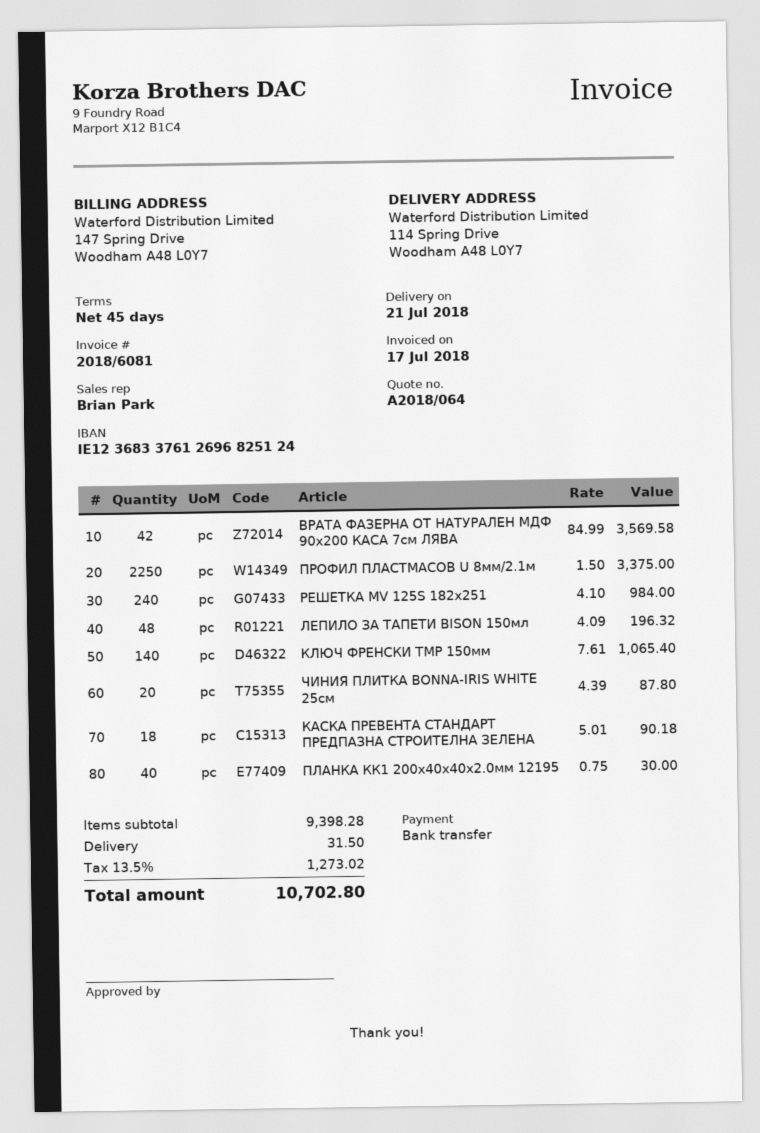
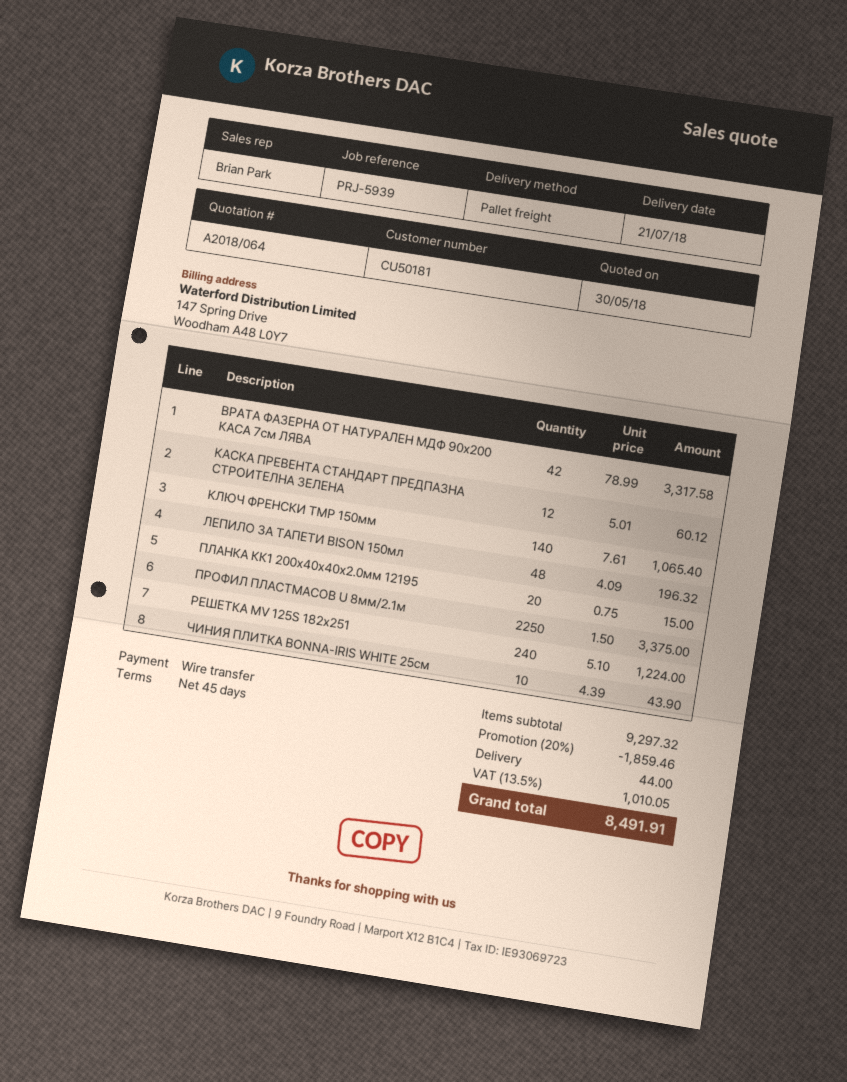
ВРАТА ФАЗЕРНА ОТ НАТУРАЛЕН МДФ 90х200 КАСА 7см ЛЯВА: 42 x 84.99 = 3569.58 -> 42 x 78.99 = 3317.58
РЕШЕТКА MV 125S 182х251: 240 x 4.10 = 984.00 -> 240 x 5.10 = 1224.00
ЧИНИЯ ПЛИТКА BONNA-IRIS WHITE 25см: 20 x 4.39 = 87.80 -> 10 x 4.39 = 43.90
КАСКА ПРЕВЕНТА СТАНДАРТ ПРЕДПАЗНА СТРОИТЕЛНА ЗЕЛЕНА: 18 x 5.01 = 90.18 -> 12 x 5.01 = 60.12
ПЛАНКА КК1 200х40х40х2.0мм 12195: 40 x 0.75 = 30.00 -> 20 x 0.75 = 15.00
subtotal: 9398.28 -> 9297.32
discount: none -> 20% = 1859.46
shipping: 31.50 -> 44.00
tax: 13.5% = 1273.02 -> 13.5% = 1010.05
total: 10702.80 -> 8491.91

